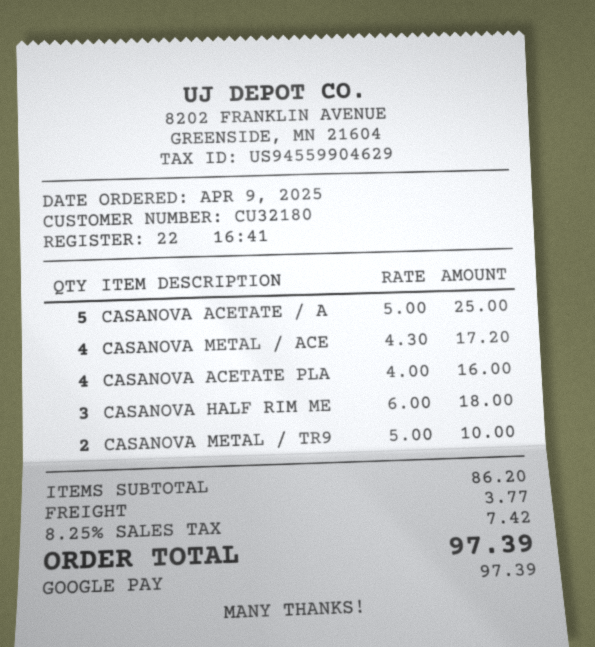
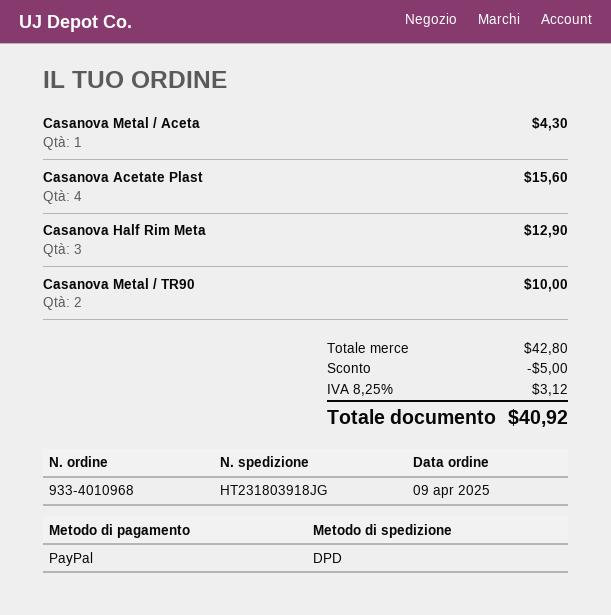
payment method: Google Pay -> PayPal
CASANOVA ACETATE / A: 5 for 25.00 -> none
CASANOVA METAL / ACE: 4 for 17.20 -> 1 for 4.30
CASANOVA ACETATE PLA: 4 for 16.00 -> 4 for 15.60
CASANOVA HALF RIM ME: 3 for 18.00 -> 3 for 12.90
subtotal: 86.20 -> 42.80
discount: none -> 5.00
shipping: 3.77 -> none
tax: 8.25% = 7.42 -> 8.25% = 3.12
total: 97.39 -> 40.92

